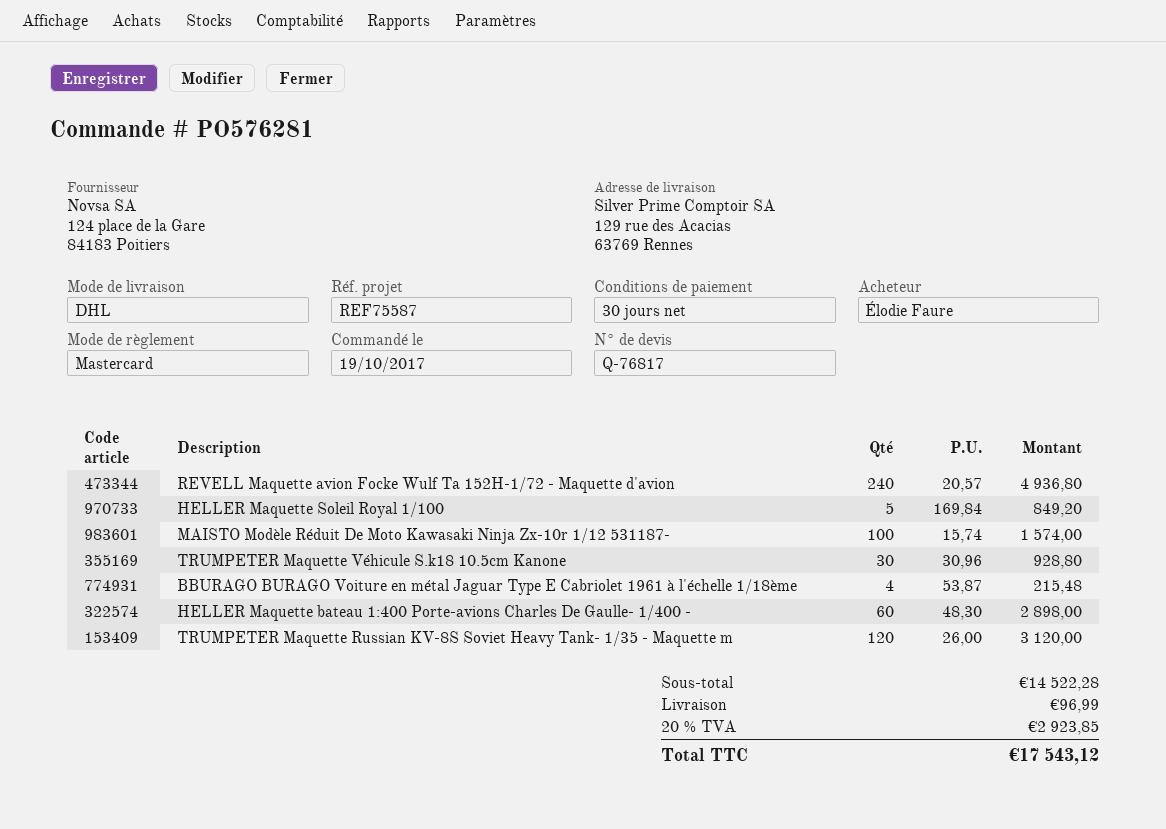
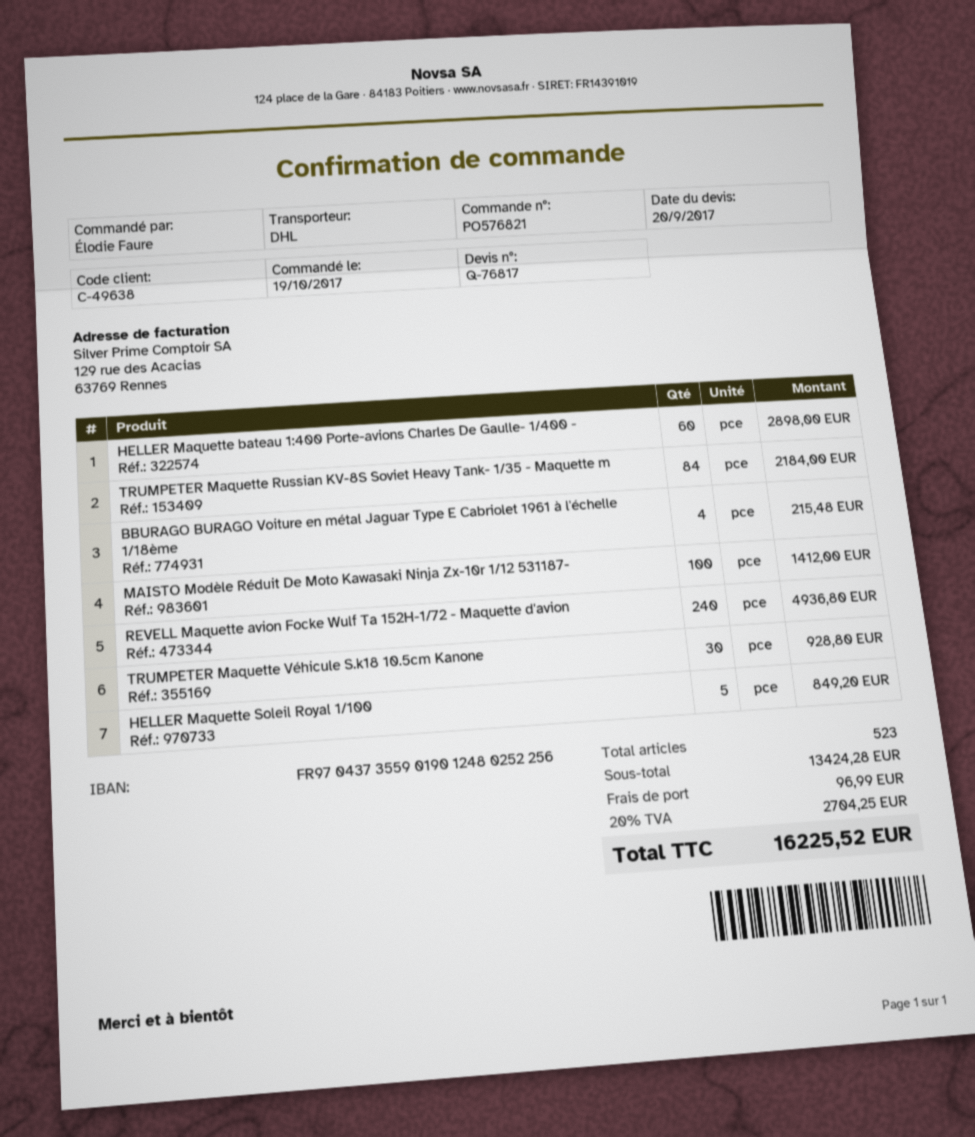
order number: PO576281 -> PO576821
MAISTO Modèle Réduit De Moto Kawasaki Ninja Zx-10r 1/12 531187-: 100 for 1574.00 -> 100 for 1412.00
TRUMPETER Maquette Russian KV-8S Soviet Heavy Tank- 1/35 - Maquette m: 120 for 3120.00 -> 84 for 2184.00
subtotal: 14522.28 -> 13424.28
tax: 20% = 2923.85 -> 20% = 2704.25
total: 17543.12 -> 16225.52

